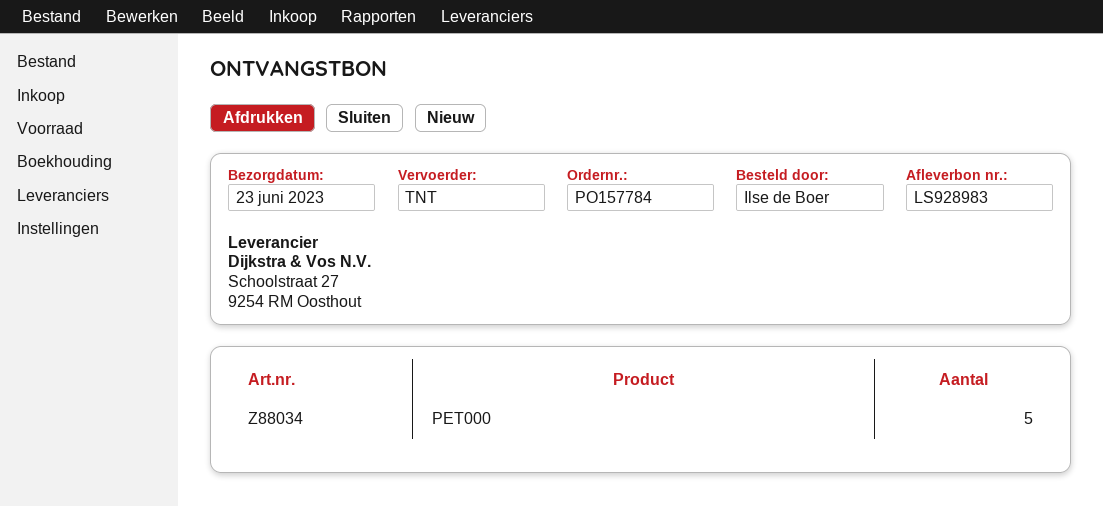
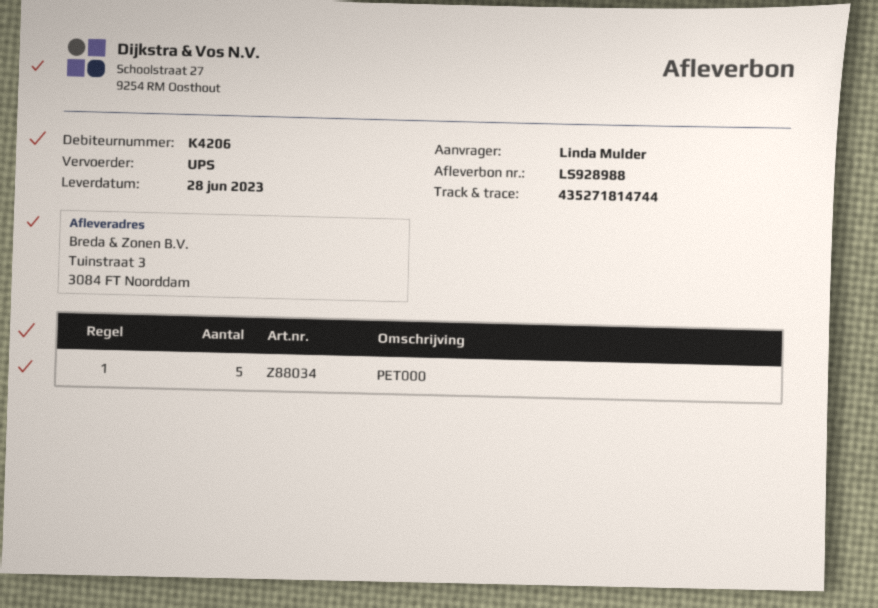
delivery note number: LS928983 -> LS928988
delivery date: 2023-06-23 -> 2023-06-28
ordered by: Ilse de Boer -> Linda Mulder
shipping method: TNT -> UPS

